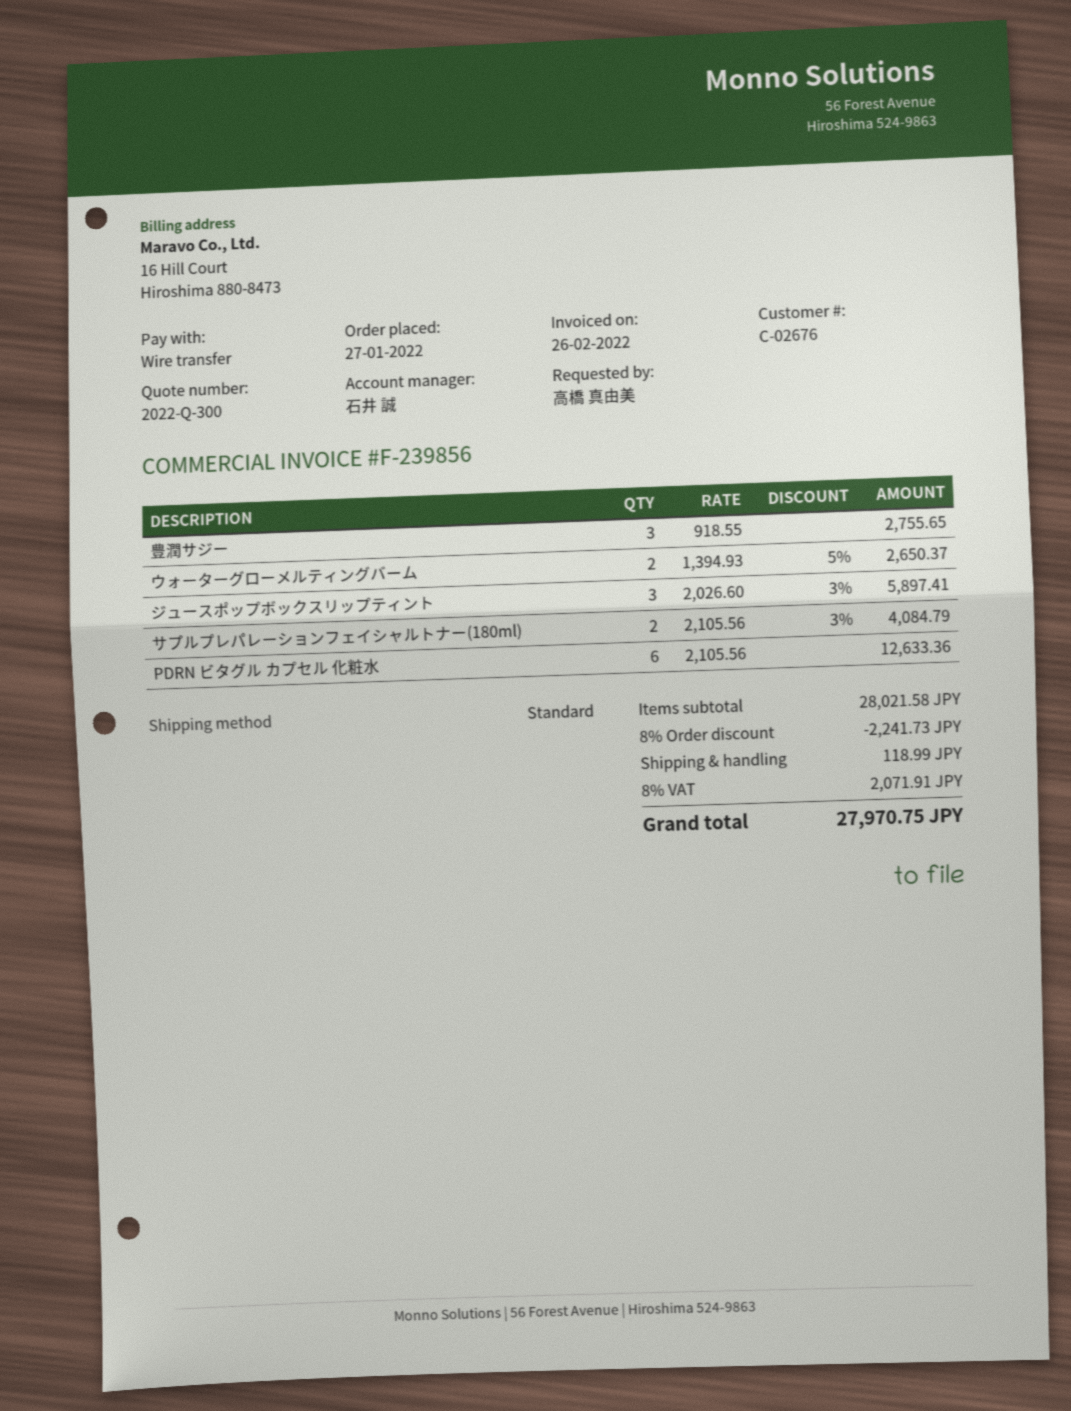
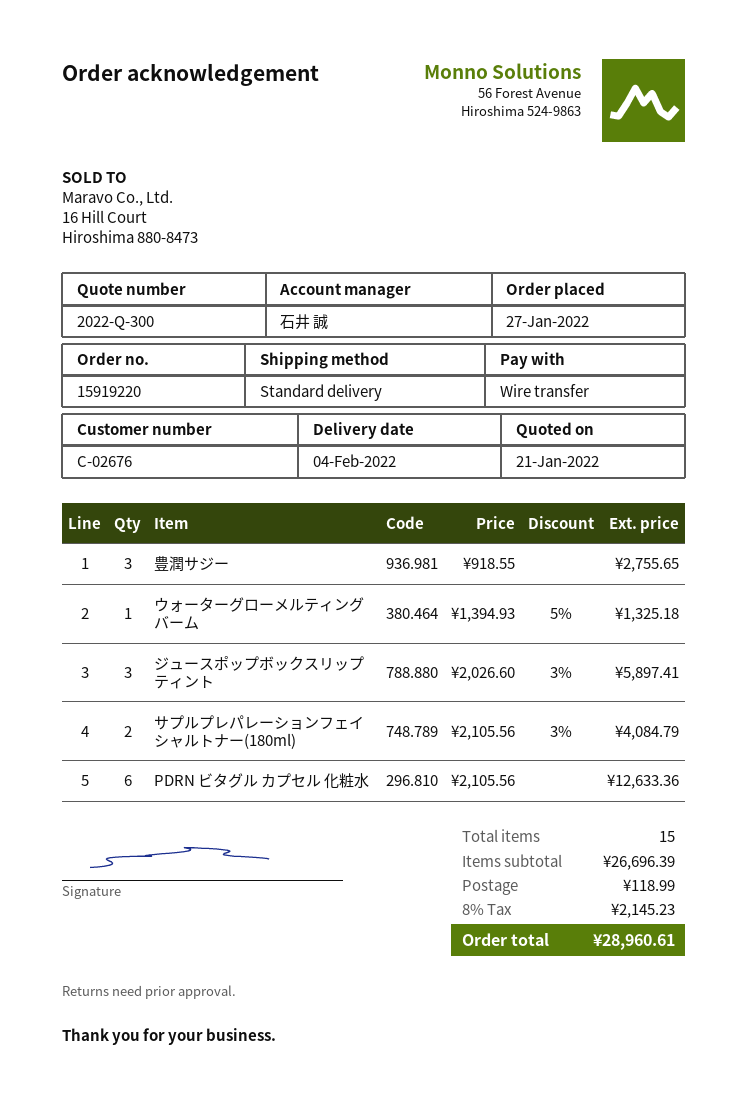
ウォーターグローメルティングバーム: 2 x 1394.93 - 5% = 2650.37 -> 1 x 1394.93 - 5% = 1325.18
subtotal: 28021.58 -> 26696.39
discount: 8% = 2241.73 -> none
tax: 8% = 2071.91 -> 8% = 2145.23
total: 27970.75 -> 28960.61

